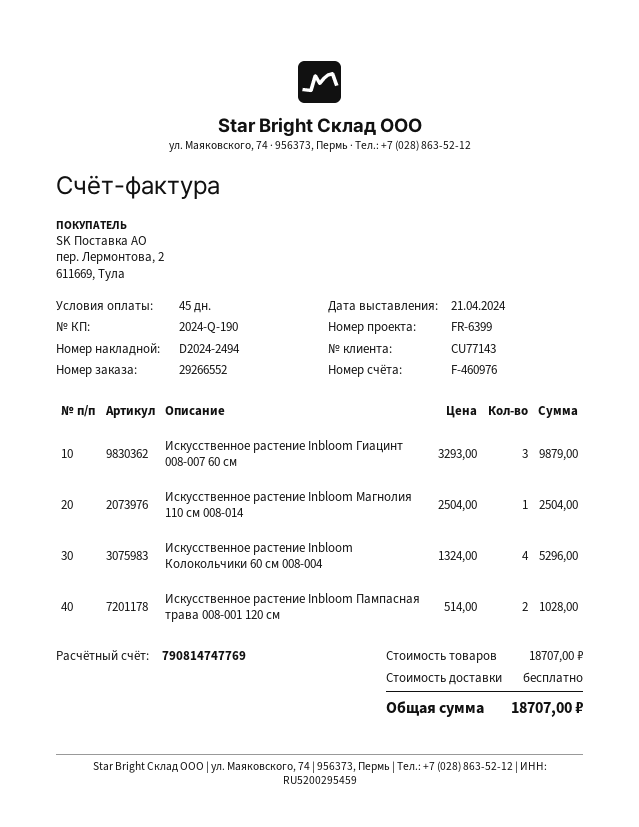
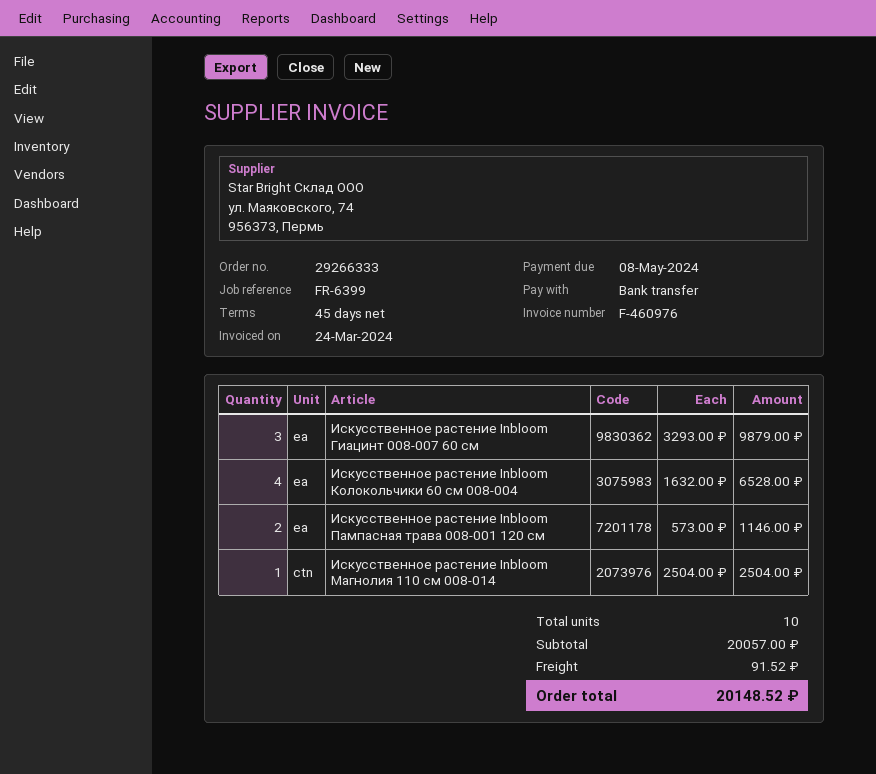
order number: 29266552 -> 29266333
invoice date: 2024-04-21 -> 2024-03-24
Искусственное растение Inbloom Колокольчики 60 см 008-004: 4 x 1324.00 = 5296.00 -> 4 x 1632.00 = 6528.00
Искусственное растение Inbloom Пампасная трава 008-001 120 см: 2 x 514.00 = 1028.00 -> 2 x 573.00 = 1146.00
subtotal: 18707.00 -> 20057.00
shipping: 0.00 -> 91.52
total: 18707.00 -> 20148.52

